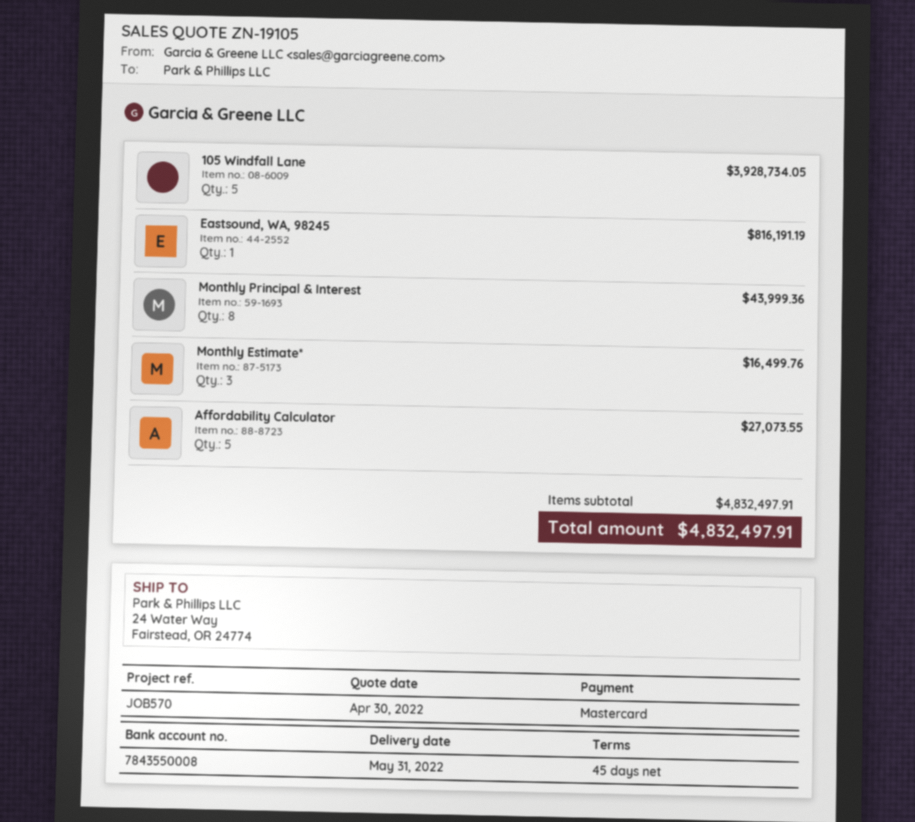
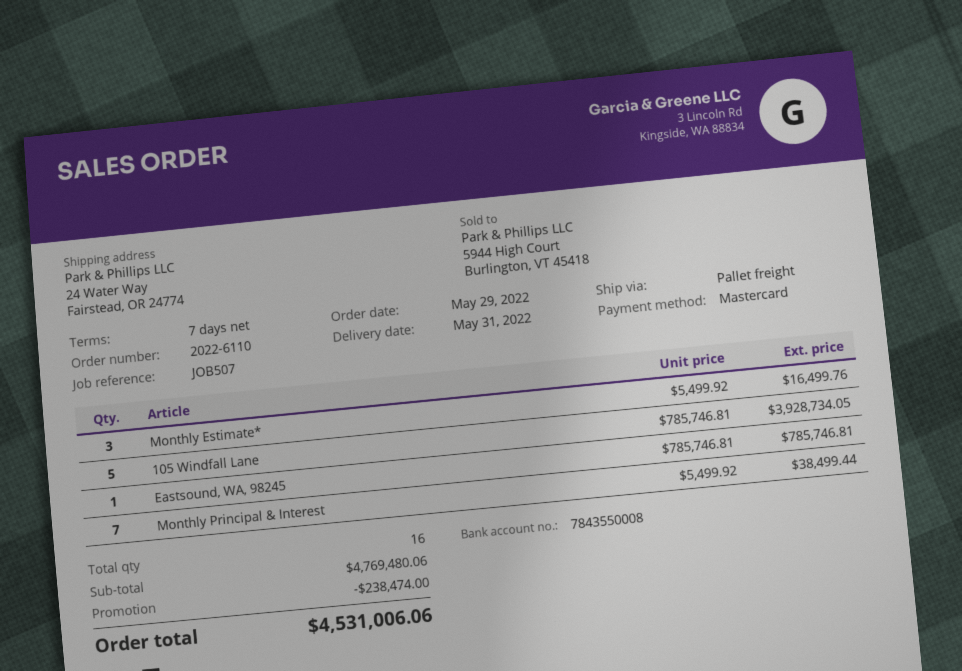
payment terms: 45 days -> 7 days
reference: JOB570 -> JOB507
Eastsound, WA, 98245: 1 for 816191.19 -> 1 for 785746.81
Monthly Principal & Interest: 8 for 43999.36 -> 7 for 38499.44
Affordability Calculator: 5 for 27073.55 -> none
subtotal: 4832497.91 -> 4769480.06
discount: none -> 238474.00
total: 4832497.91 -> 4531006.06

